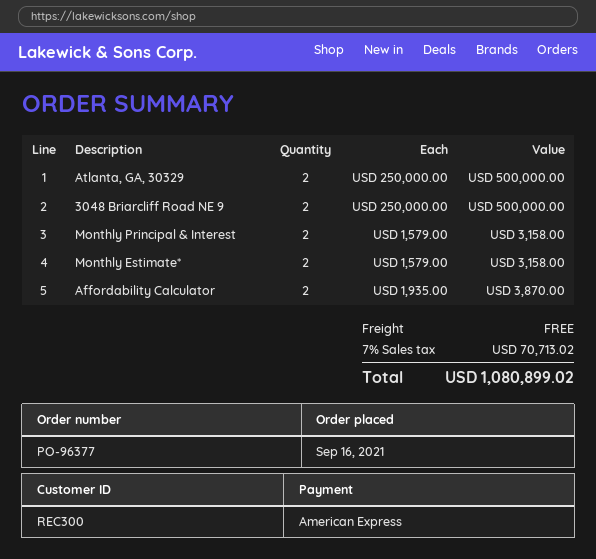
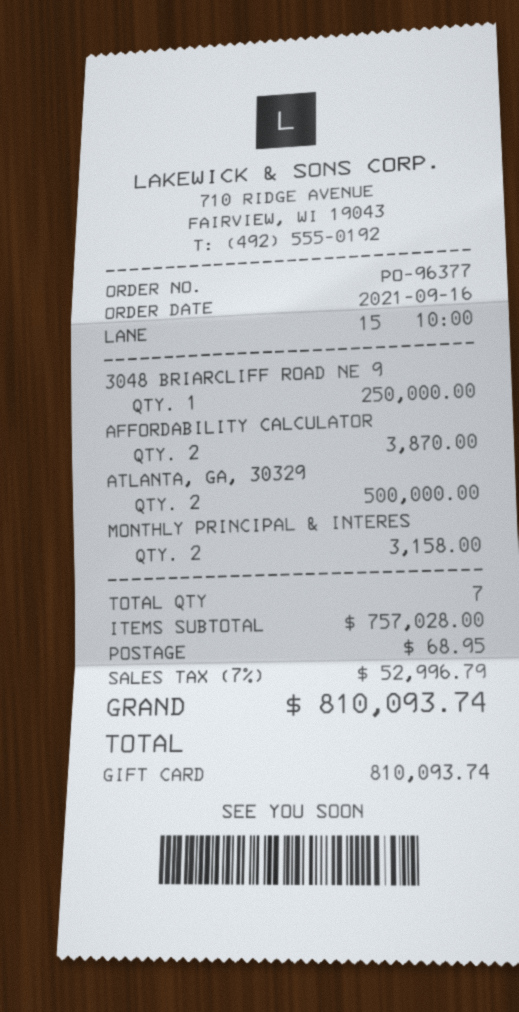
payment method: American Express -> gift card
3048 Briarcliff Road NE 9: 2 for 500000.00 -> 1 for 250000.00
Monthly Estimate*: 2 for 3158.00 -> none
shipping: 0.00 -> 68.95
tax: 7% = 70713.02 -> 7% = 52996.79
total: 1080899.02 -> 810093.74

